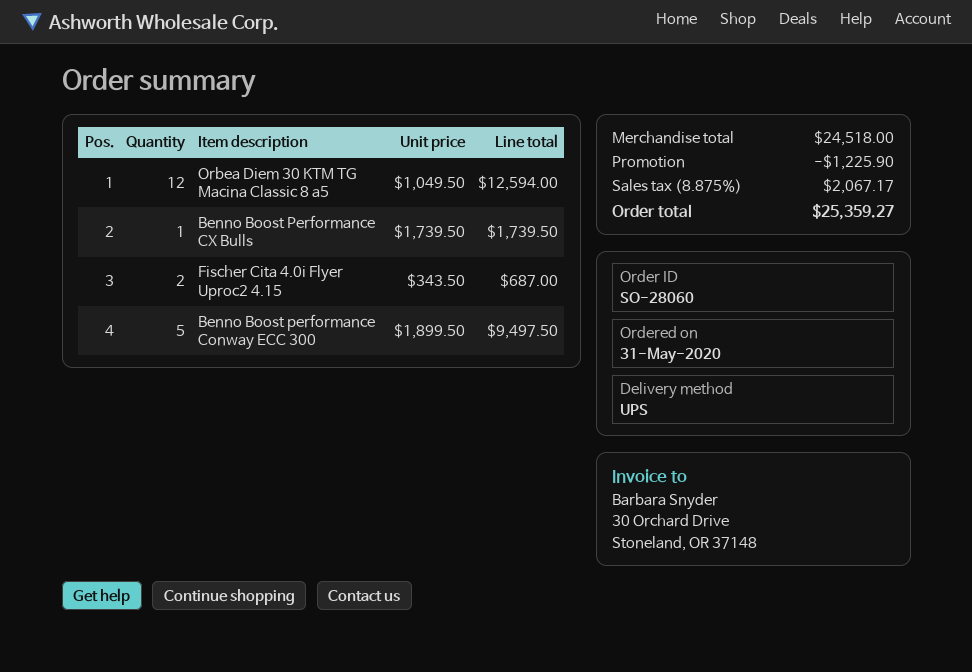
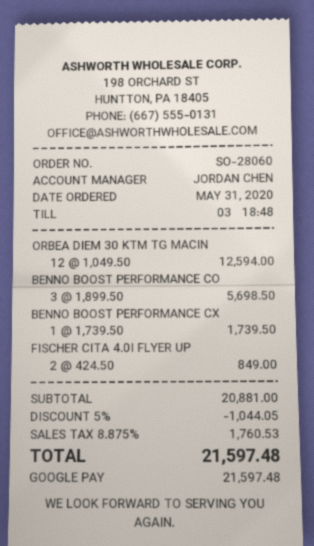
Fischer Cita 4.0i Flyer Uproc2 4.15: 2 x 343.50 = 687.00 -> 2 x 424.50 = 849.00
Benno Boost performance Conway ECC 300: 5 x 1899.50 = 9497.50 -> 3 x 1899.50 = 5698.50
subtotal: 24518.00 -> 20881.00
discount: 1225.90 -> 1044.05
tax: 8.875% = 2067.17 -> 8.875% = 1760.53
total: 25359.27 -> 21597.48

